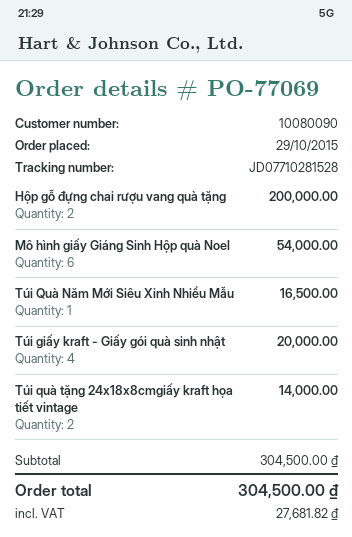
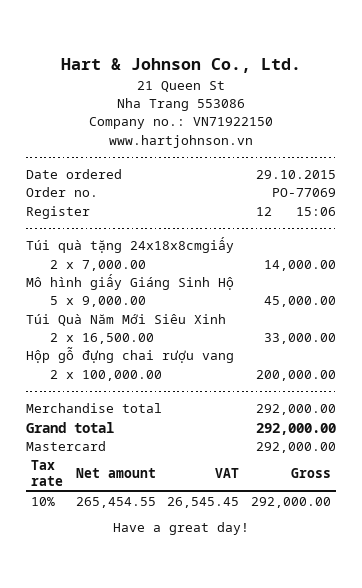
Mô hình giấy Giáng Sinh Hộp quà Noel: 6 for 54000.00 -> 5 for 45000.00
Túi Quà Năm Mới Siêu Xinh Nhiều Mẫu: 1 for 16500.00 -> 2 for 33000.00
Túi giấy kraft - Giấy gói quà sinh nhật: 4 for 20000.00 -> none
subtotal: 304500.00 -> 292000.00
tax: 27681.82 -> 26545.45
total: 304500.00 -> 292000.00

